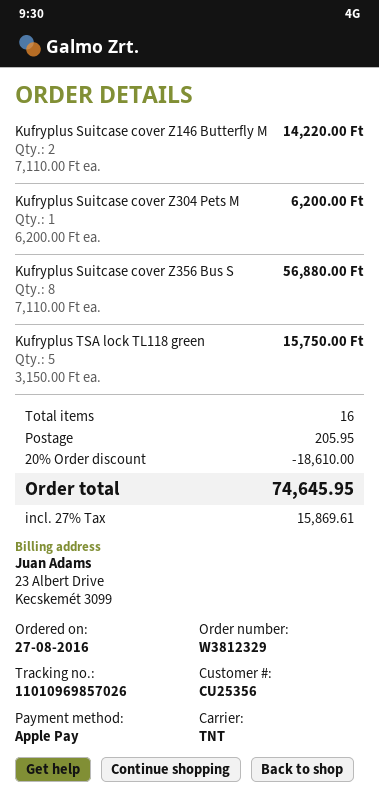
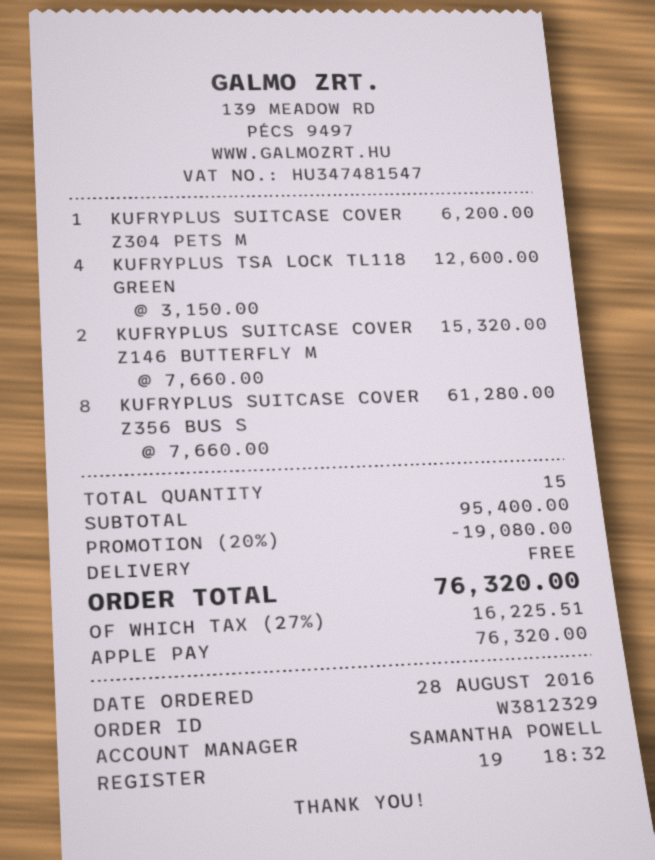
order date: 2016-08-27 -> 2016-08-28
Kufryplus Suitcase cover Z146 Butterfly M: 2 x 7110.00 = 14220.00 -> 2 x 7660.00 = 15320.00
Kufryplus Suitcase cover Z356 Bus S: 8 x 7110.00 = 56880.00 -> 8 x 7660.00 = 61280.00
Kufryplus TSA lock TL118 green: 5 x 3150.00 = 15750.00 -> 4 x 3150.00 = 12600.00
total quantity: 16 -> 15
discount: 20% = 18610.00 -> 20% = 19080.00
shipping: 205.95 -> 0.00
tax: 27% = 15869.61 -> 27% = 16225.51
total: 74645.95 -> 76320.00

